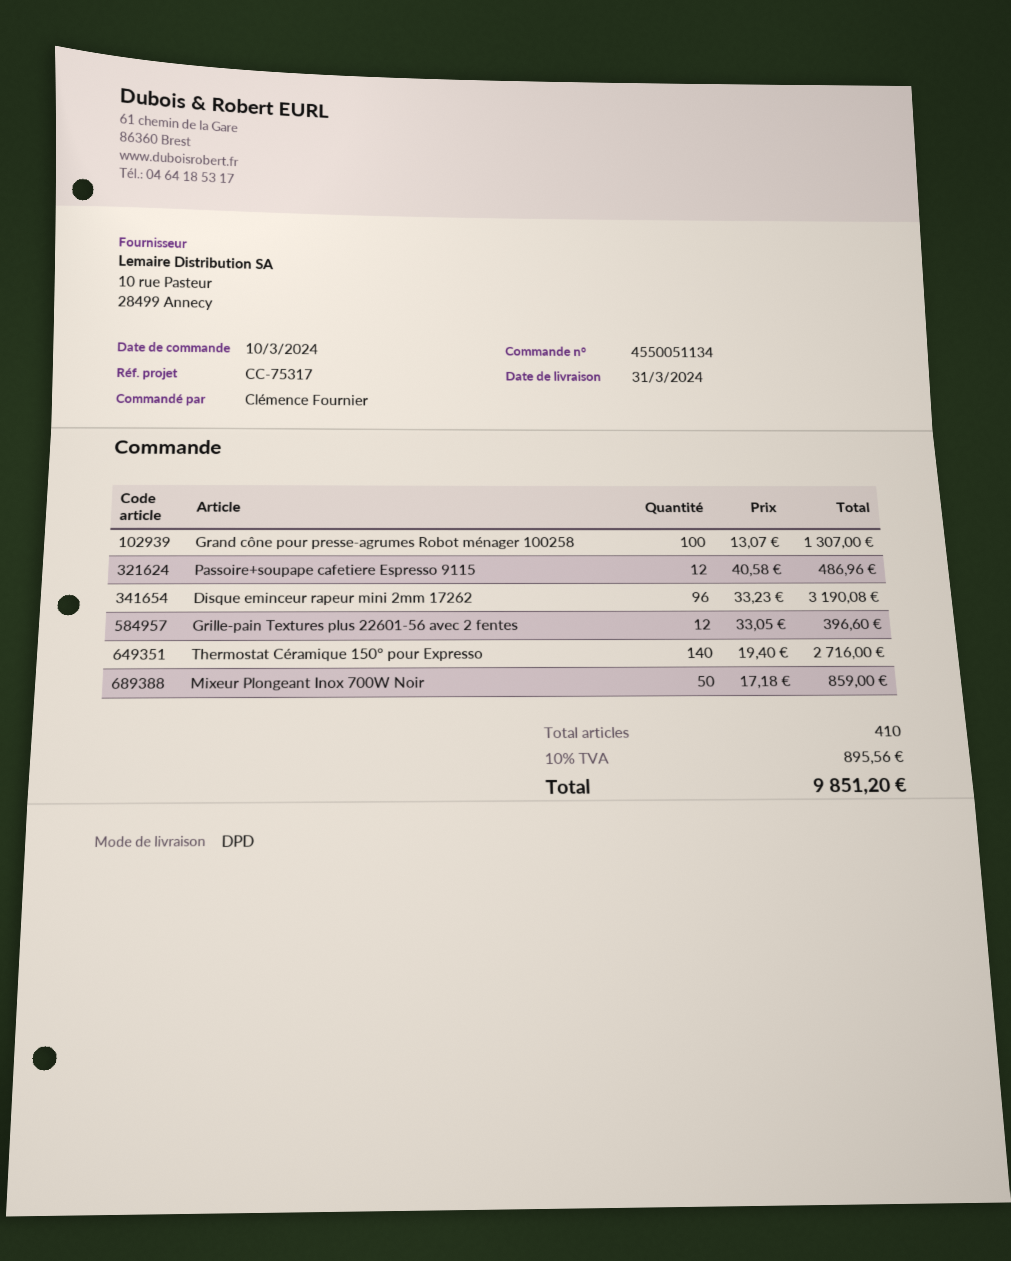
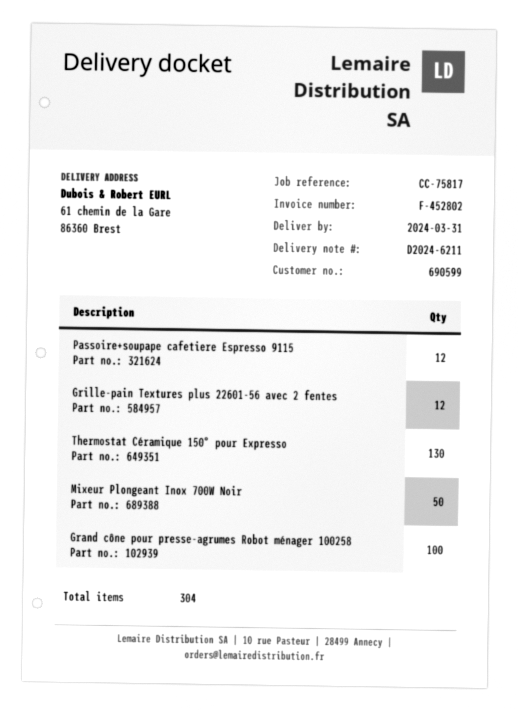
reference: CC-75317 -> CC-75817
Disque eminceur rapeur mini 2mm 17262: 96 -> none
Thermostat Céramique 150° pour Expresso: 140 -> 130
total quantity: 410 -> 304

